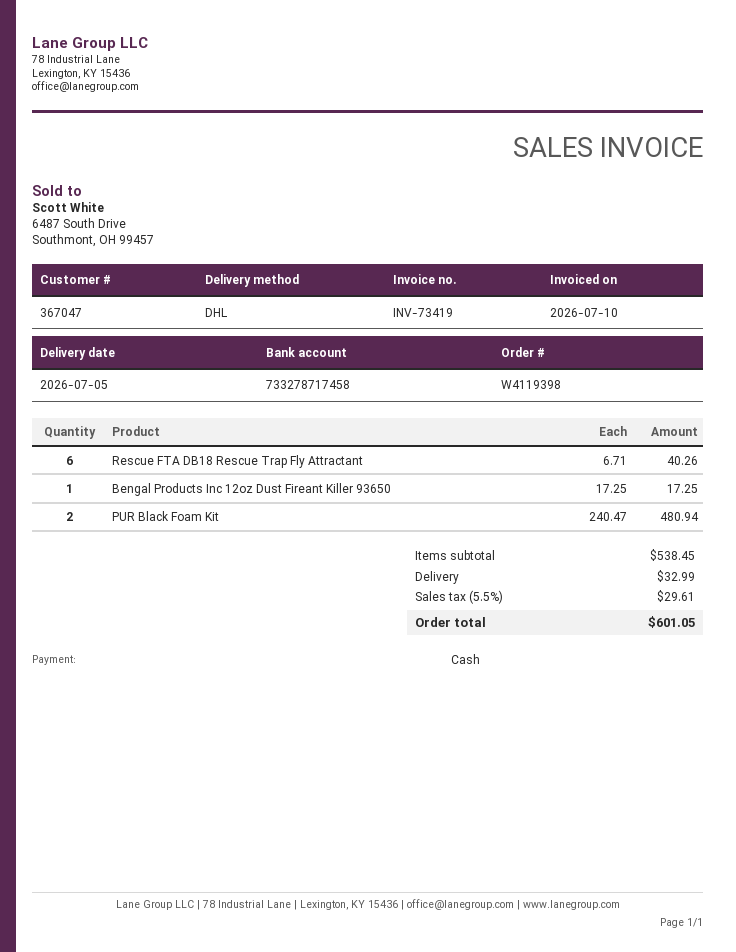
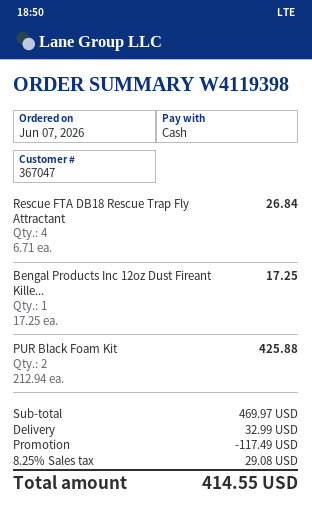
Rescue FTA DB18 Rescue Trap Fly Attractant: 6 x 6.71 = 40.26 -> 4 x 6.71 = 26.84
PUR Black Foam Kit: 2 x 240.47 = 480.94 -> 2 x 212.94 = 425.88
subtotal: 538.45 -> 469.97
discount: none -> 117.49
tax: 5.5% = 29.61 -> 8.25% = 29.08
total: 601.05 -> 414.55

